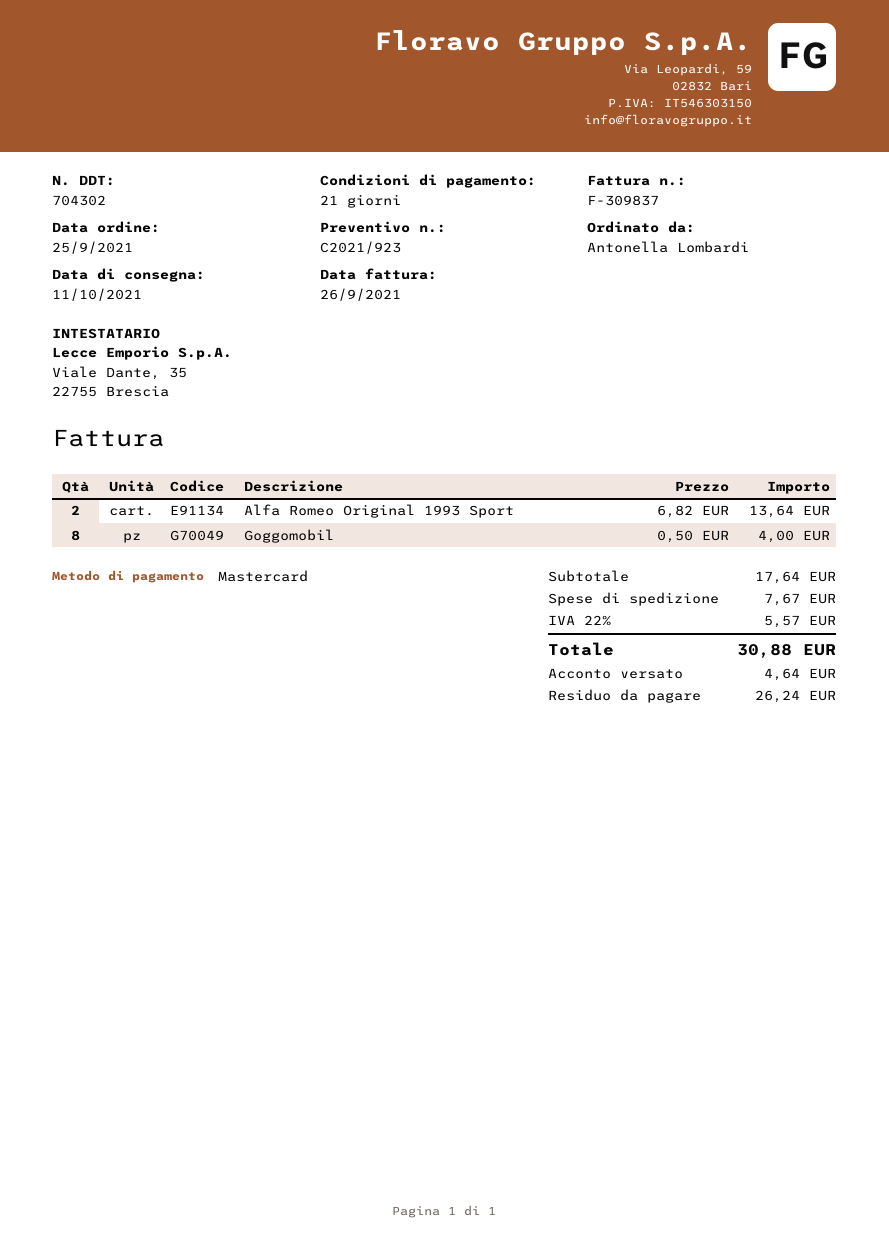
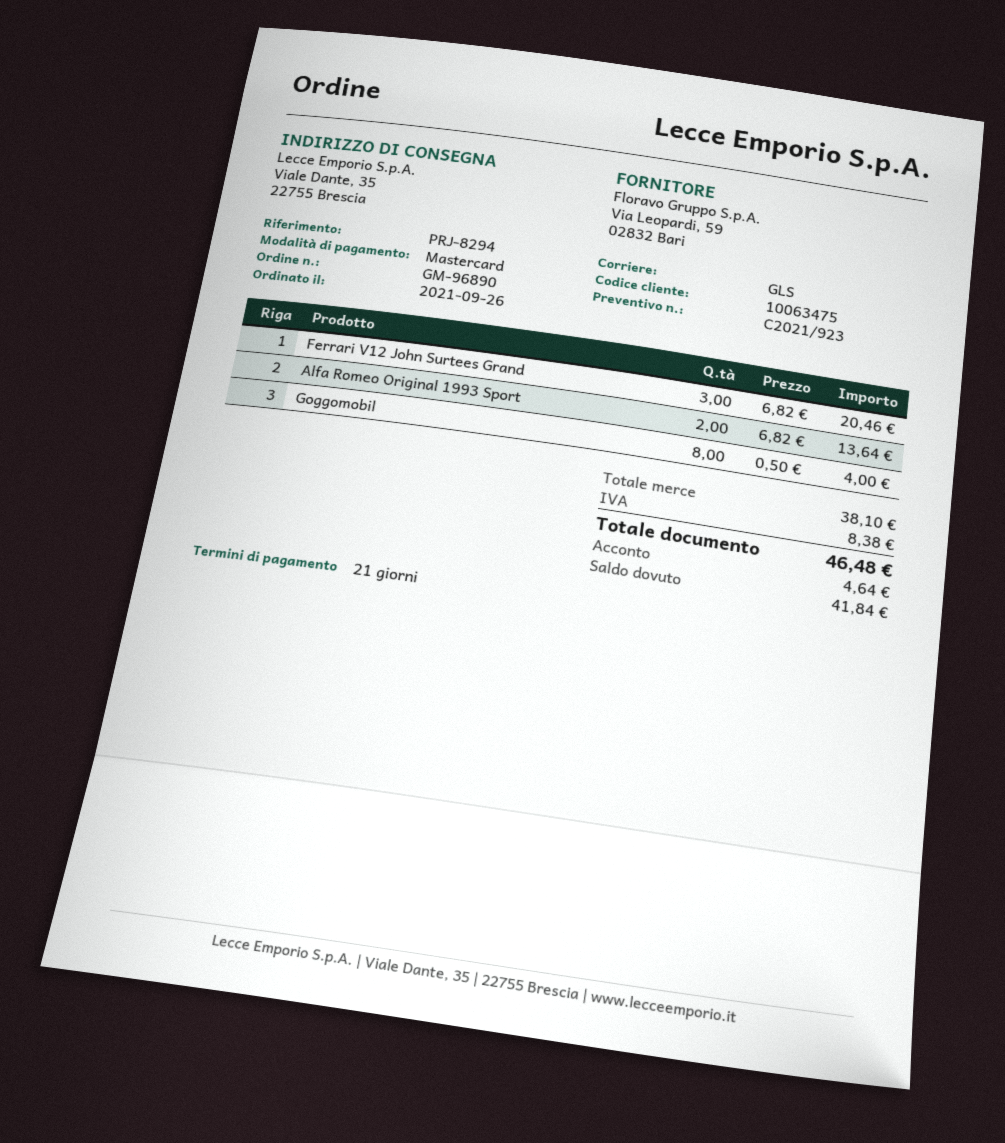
order date: 2021-09-25 -> 2021-09-26
Ferrari V12 John Surtees Grand: none -> 3 x 6.82 = 20.46
subtotal: 17.64 -> 38.10
shipping: 7.67 -> none
tax: 5.57 -> 8.38
total: 30.88 -> 46.48
balance: 26.24 -> 41.84

